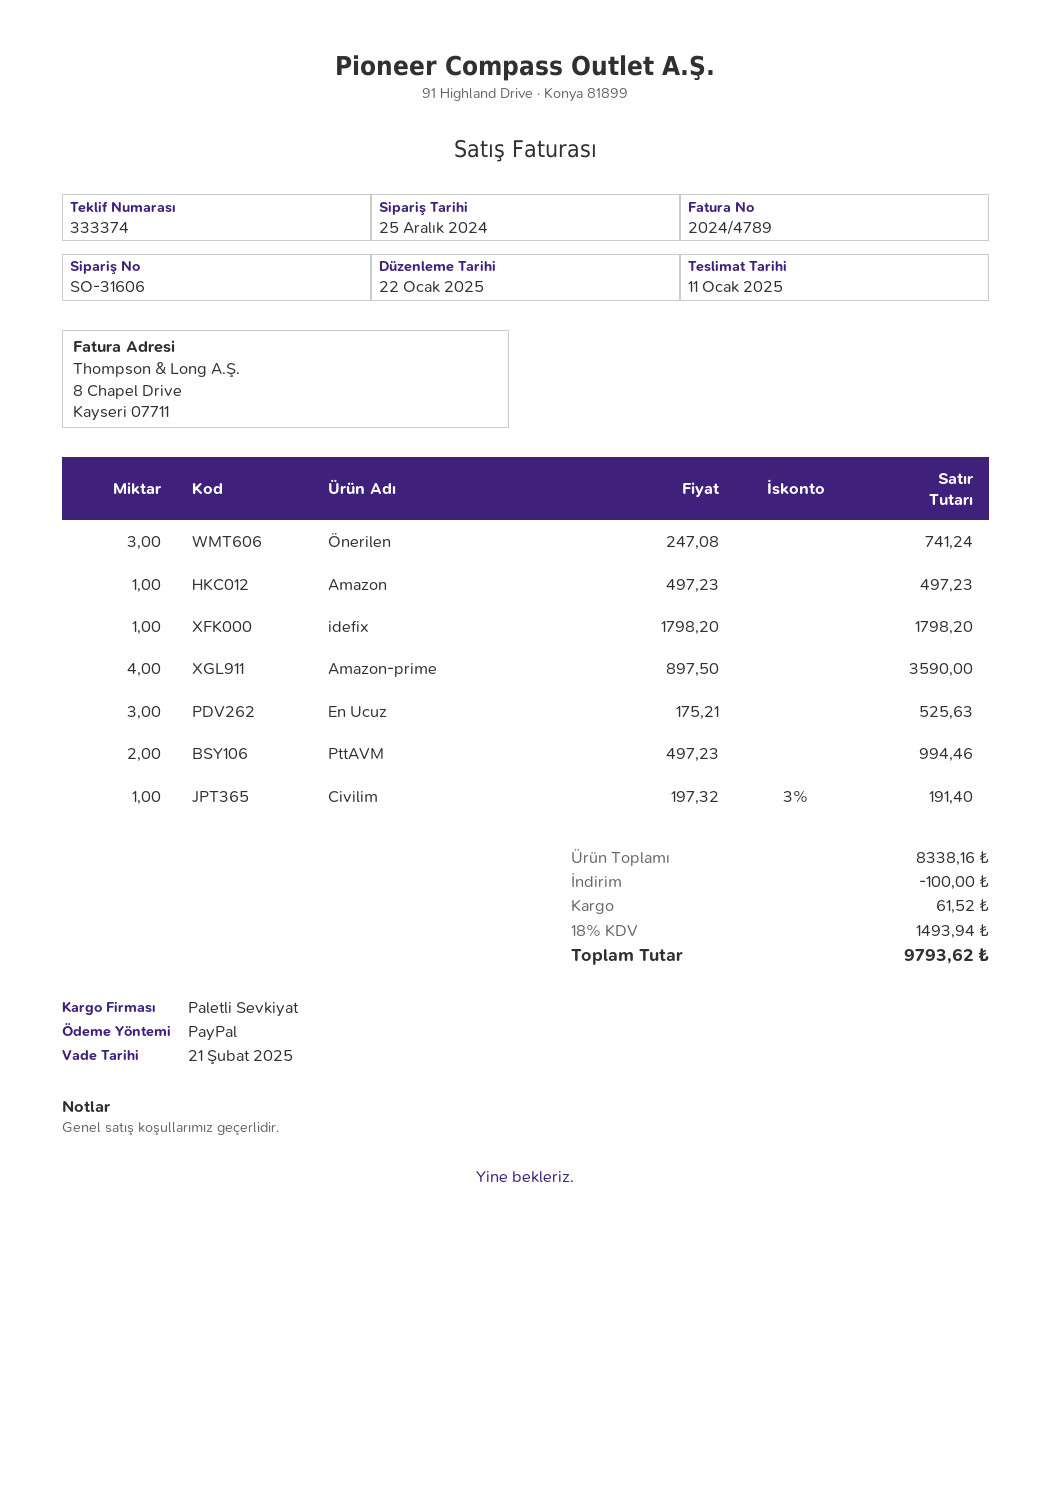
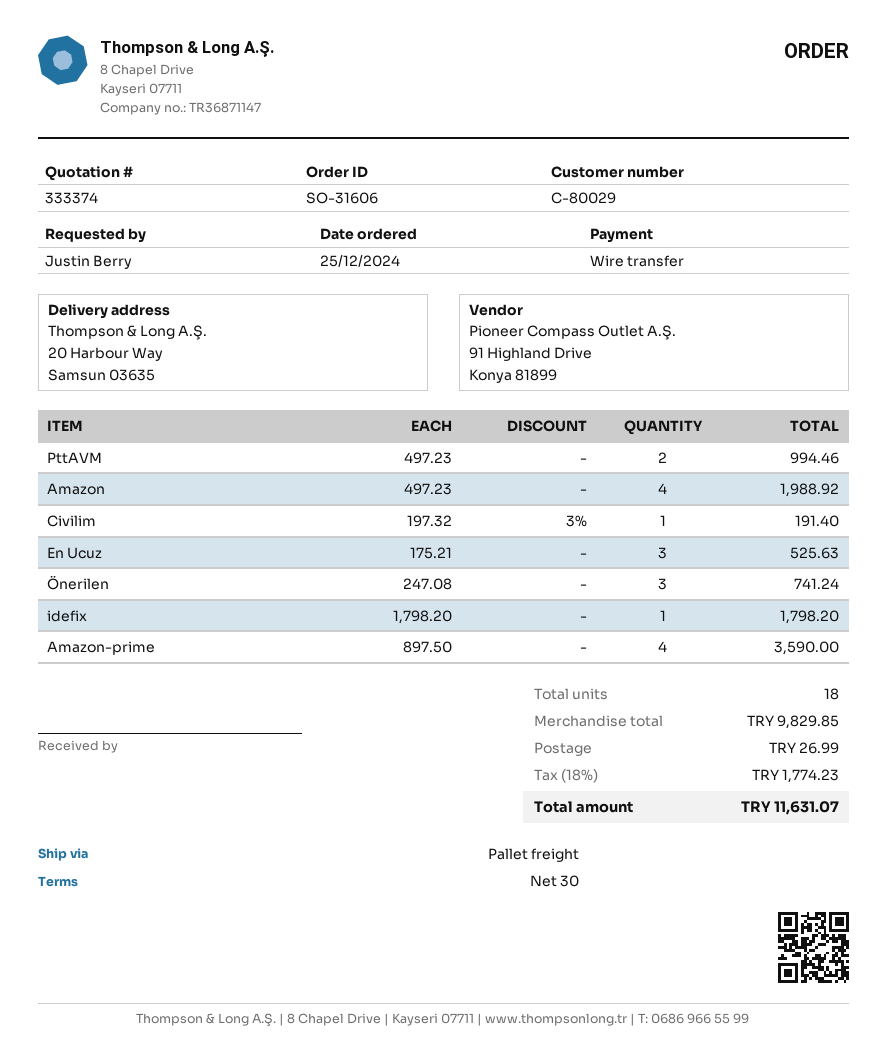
payment method: PayPal -> bank transfer
Amazon: 1 x 497.23 = 497.23 -> 4 x 497.23 = 1988.92
subtotal: 8338.16 -> 9829.85
discount: 100.00 -> none
shipping: 61.52 -> 26.99
tax: 18% = 1493.94 -> 18% = 1774.23
total: 9793.62 -> 11631.07

